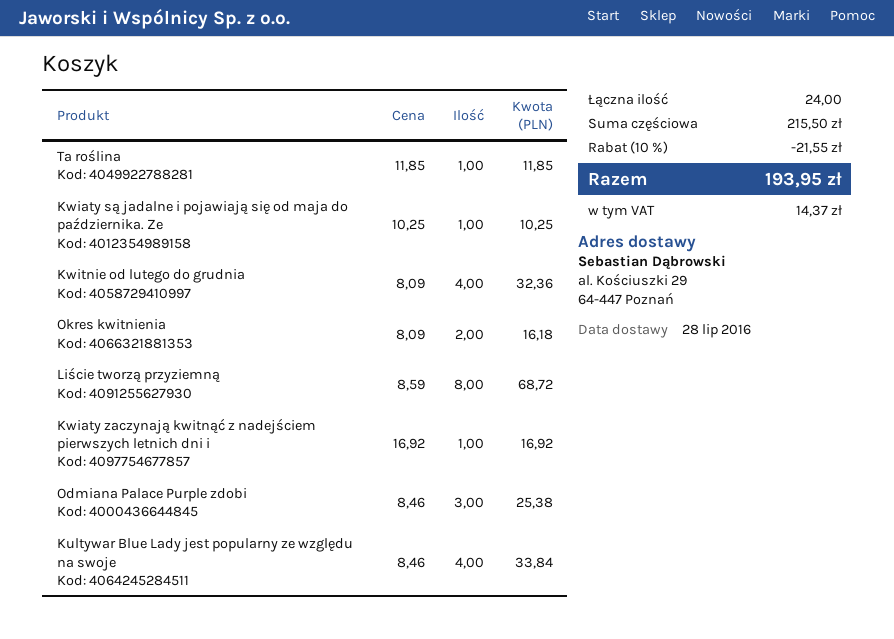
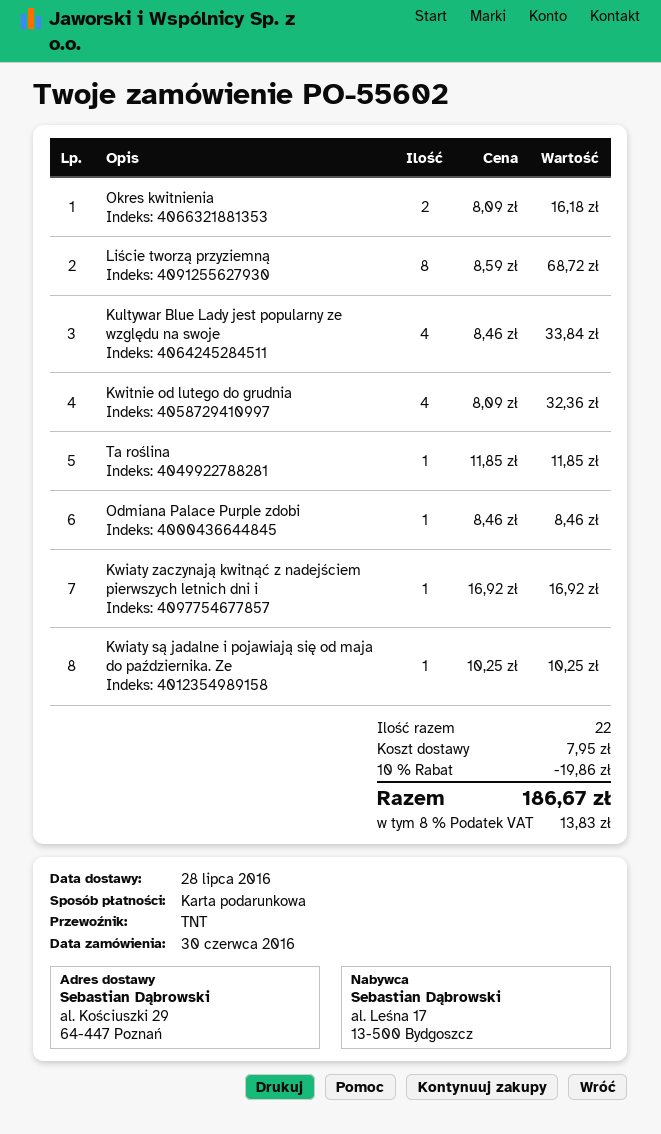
Odmiana Palace Purple zdobi: 3 x 8.46 = 25.38 -> 1 x 8.46 = 8.46
total quantity: 24 -> 22
discount: 10% = 21.55 -> 10% = 19.86
shipping: none -> 7.95
tax: 14.37 -> 13.83
total: 193.95 -> 186.67

